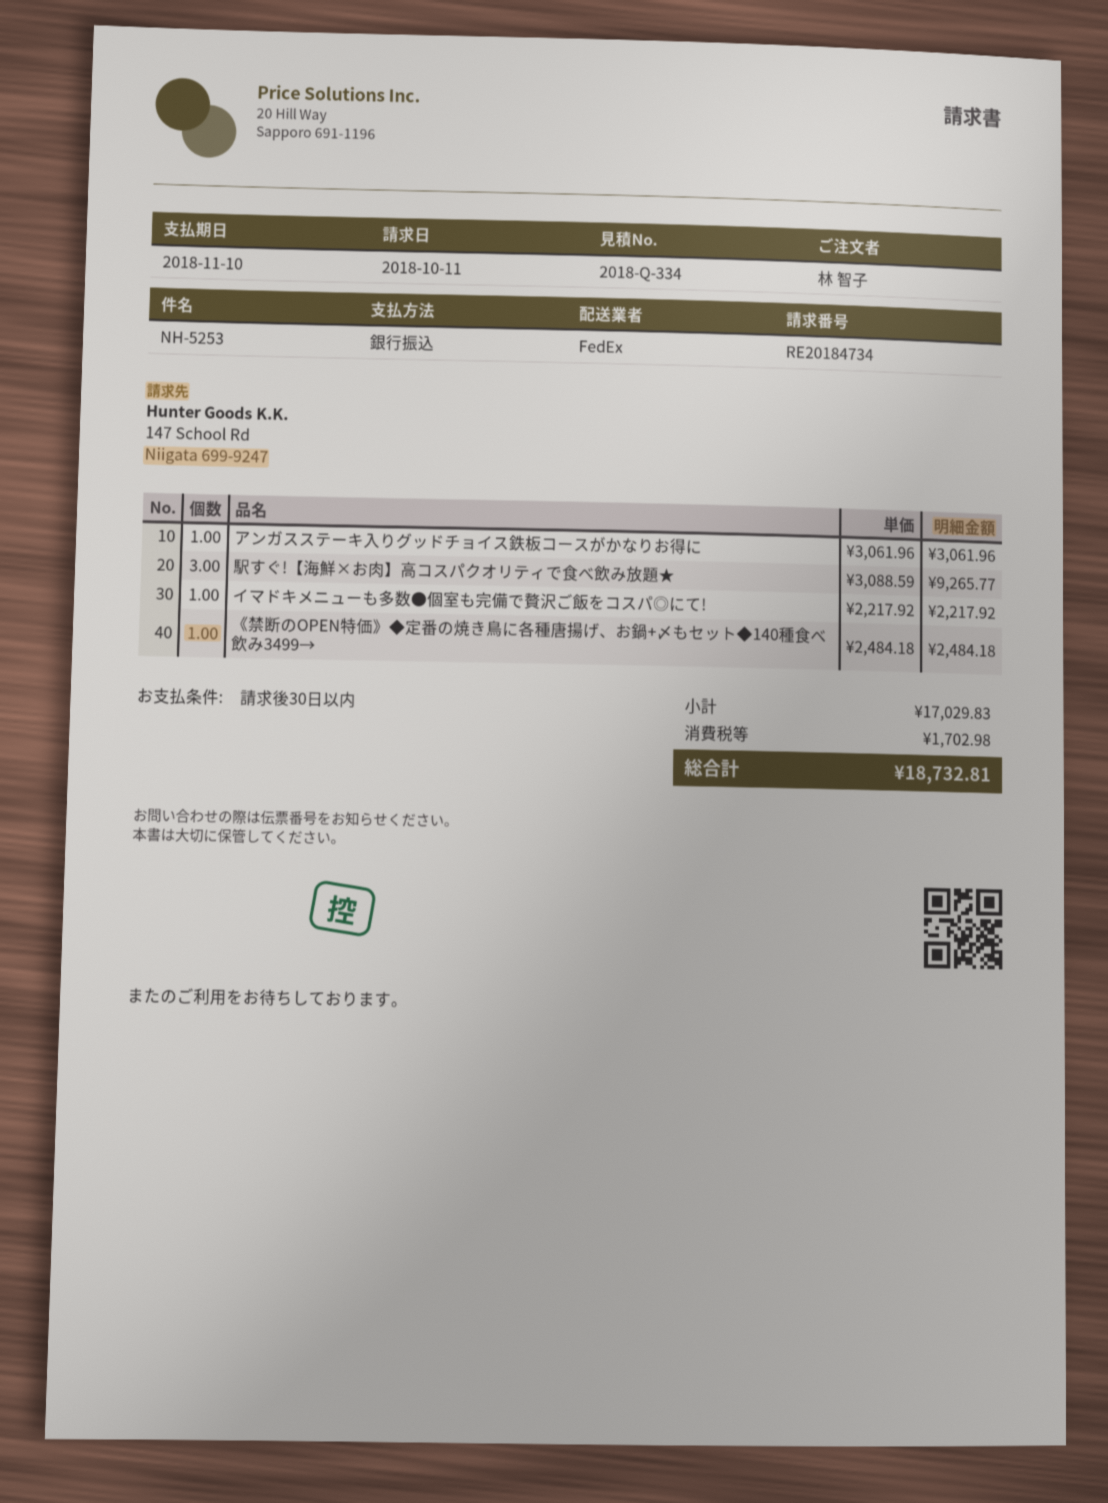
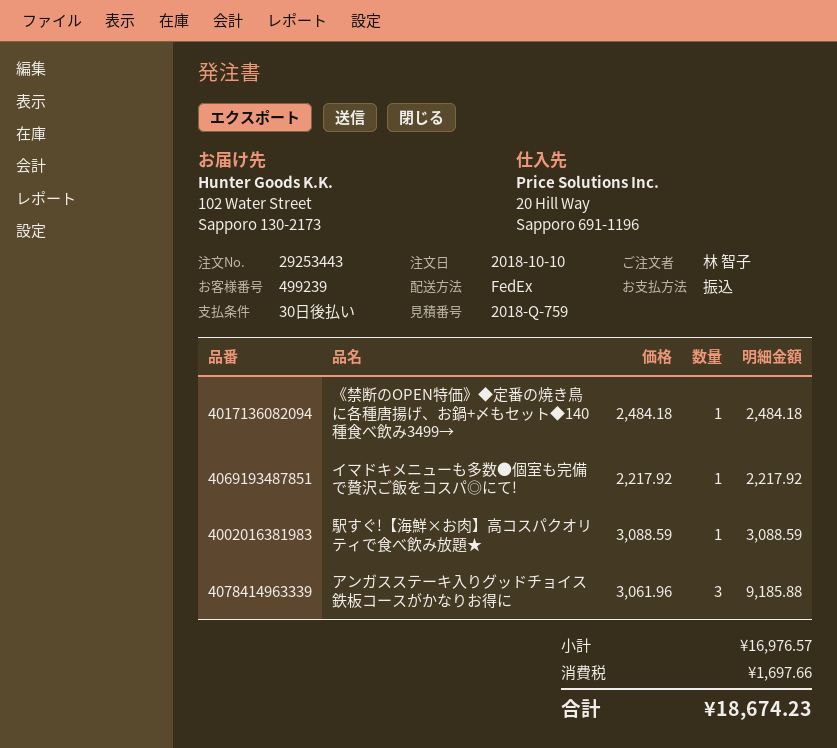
quote number: 2018-Q-334 -> 2018-Q-759
アンガスステーキ入りグッドチョイス鉄板コースがかなりお得に: 1 x 3061.96 = 3061.96 -> 3 x 3061.96 = 9185.88
駅すぐ!【海鮮×お肉】高コスパクオリティで食べ飲み放題★: 3 x 3088.59 = 9265.77 -> 1 x 3088.59 = 3088.59
subtotal: 17029.83 -> 16976.57
tax: 1702.98 -> 1697.66
total: 18732.81 -> 18674.23

